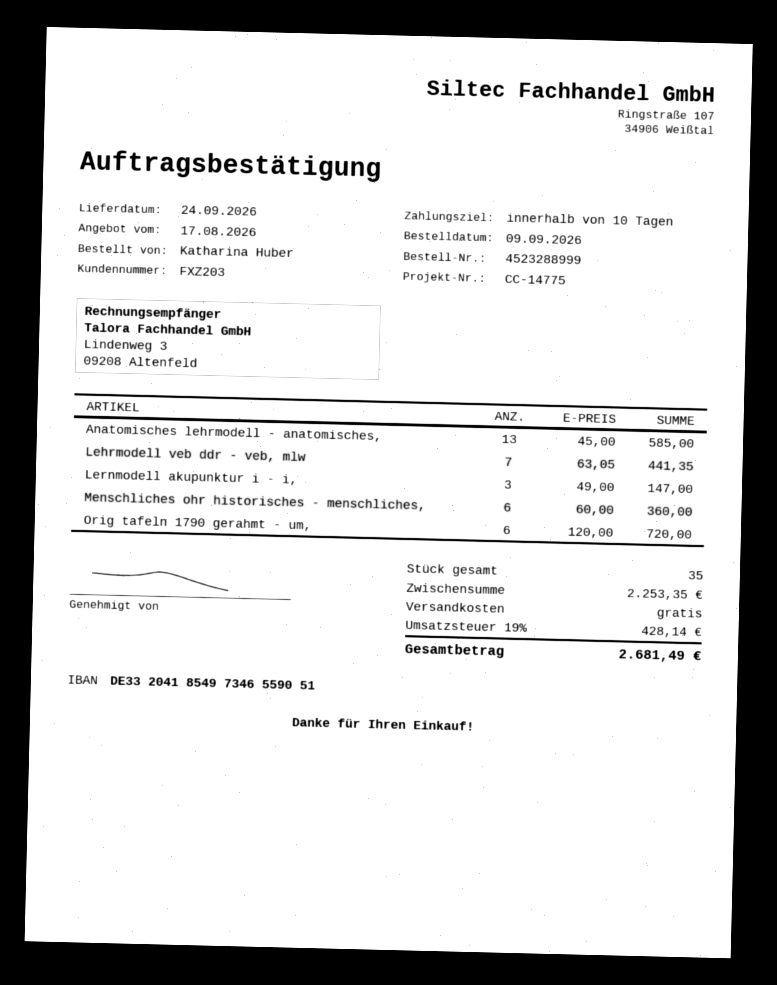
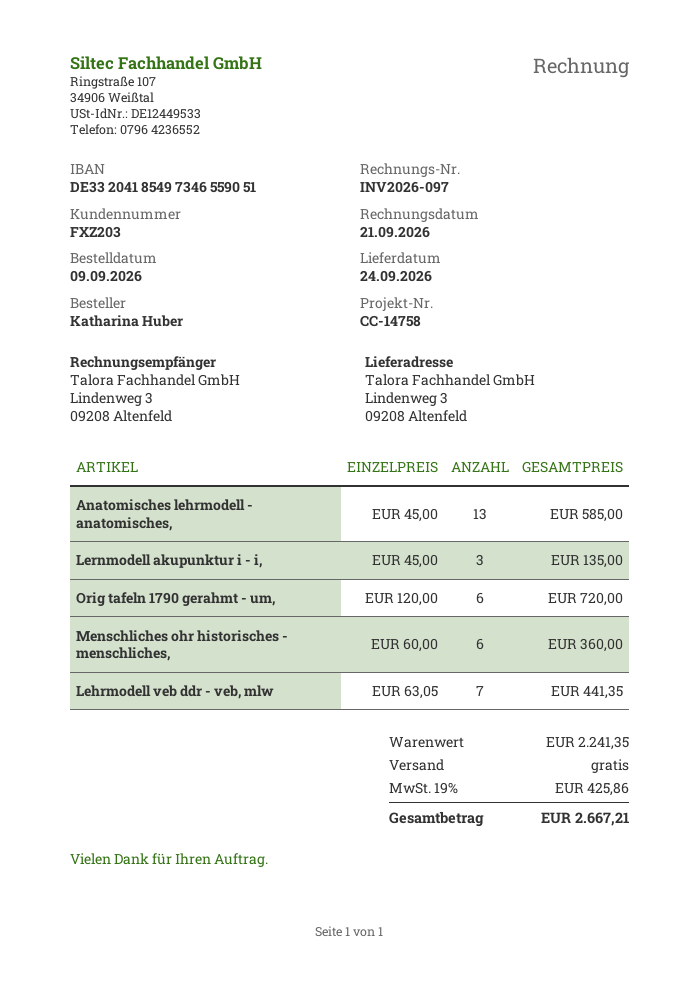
reference: CC-14775 -> CC-14758
Lernmodell akupunktur i - i,: 3 x 49.00 = 147.00 -> 3 x 45.00 = 135.00
subtotal: 2253.35 -> 2241.35
tax: 19% = 428.14 -> 19% = 425.86
total: 2681.49 -> 2667.21

